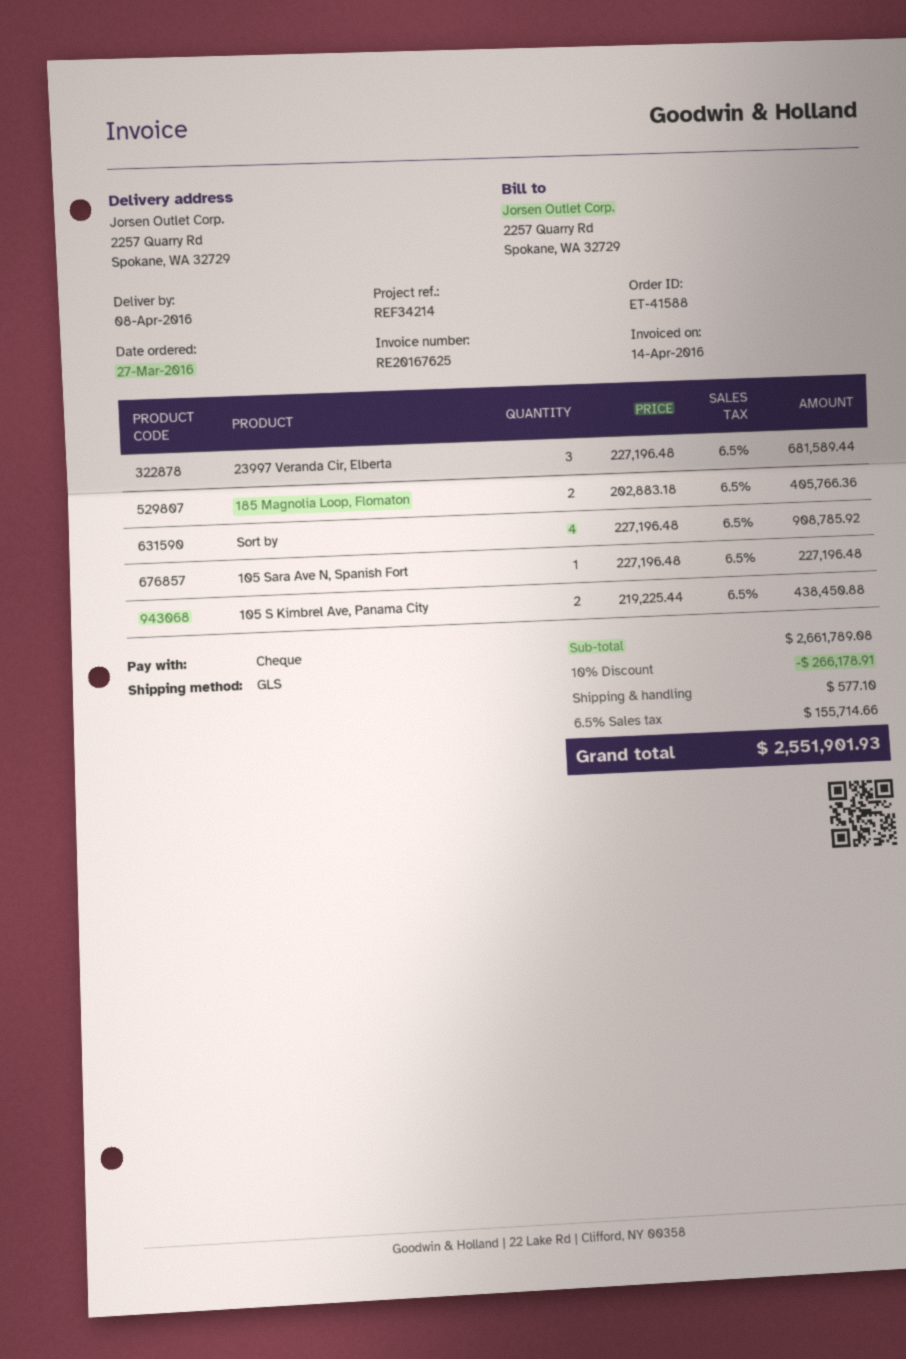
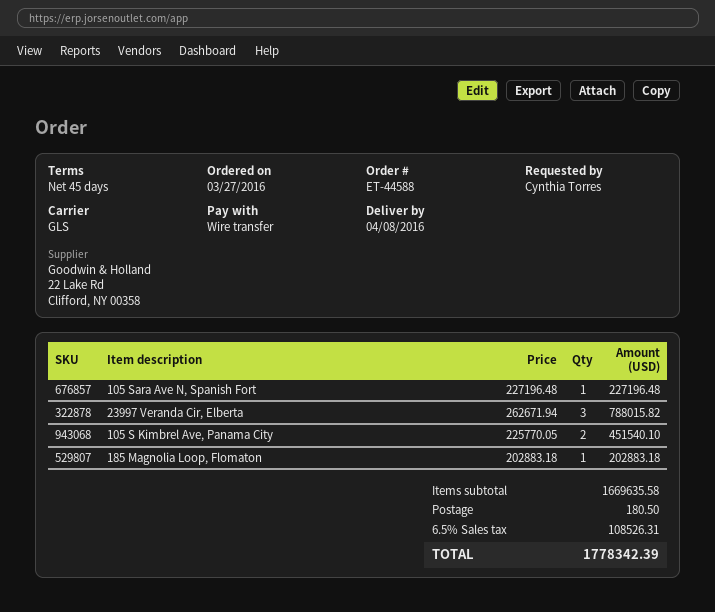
order number: ET-41588 -> ET-44588
payment method: cheque -> bank transfer
23997 Veranda Cir, Elberta: 3 x 227196.48 = 681589.44 -> 3 x 262671.94 = 788015.82
185 Magnolia Loop, Flomaton: 2 x 202883.18 = 405766.36 -> 1 x 202883.18 = 202883.18
Sort by: 4 x 227196.48 = 908785.92 -> none
105 S Kimbrel Ave, Panama City: 2 x 219225.44 = 438450.88 -> 2 x 225770.05 = 451540.10
subtotal: 2661789.08 -> 1669635.58
discount: 10% = 266178.91 -> none
shipping: 577.10 -> 180.50
tax: 6.5% = 155714.66 -> 6.5% = 108526.31
total: 2551901.93 -> 1778342.39

